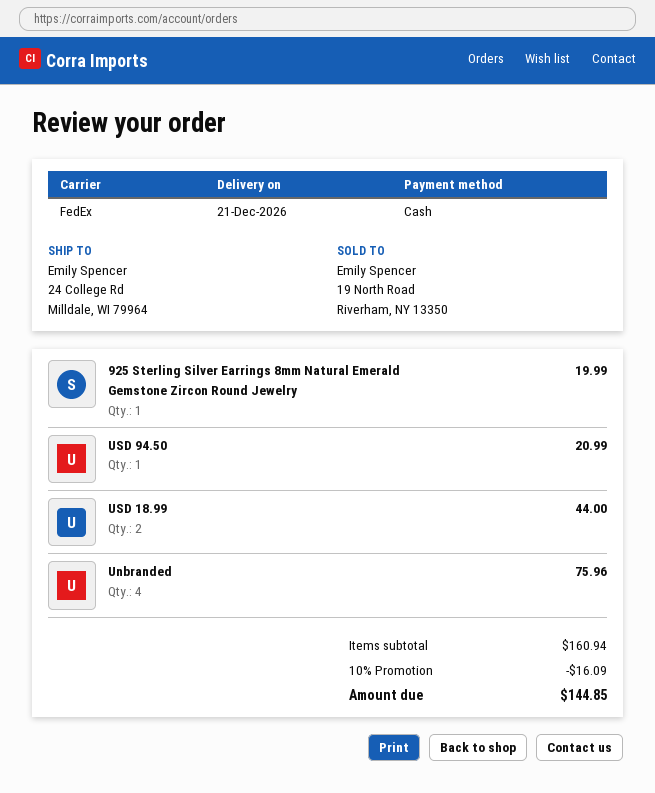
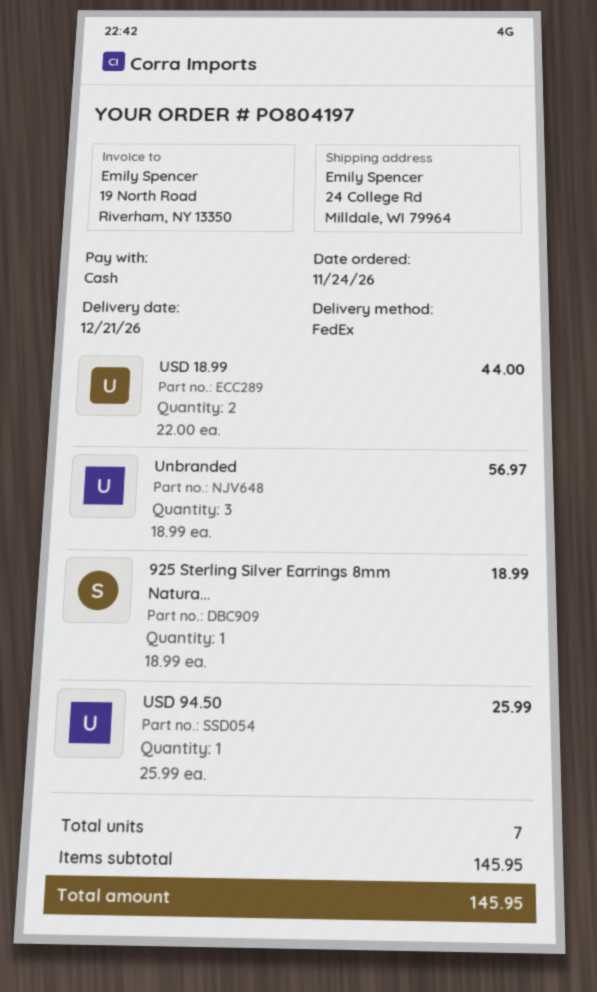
925 Sterling Silver Earrings 8mm Natural Emerald Gemstone Zircon Round Jewelry: 1 for 19.99 -> 1 for 18.99
USD 94.50: 1 for 20.99 -> 1 for 25.99
Unbranded: 4 for 75.96 -> 3 for 56.97
subtotal: 160.94 -> 145.95
discount: 10% = 16.09 -> none
total: 144.85 -> 145.95

